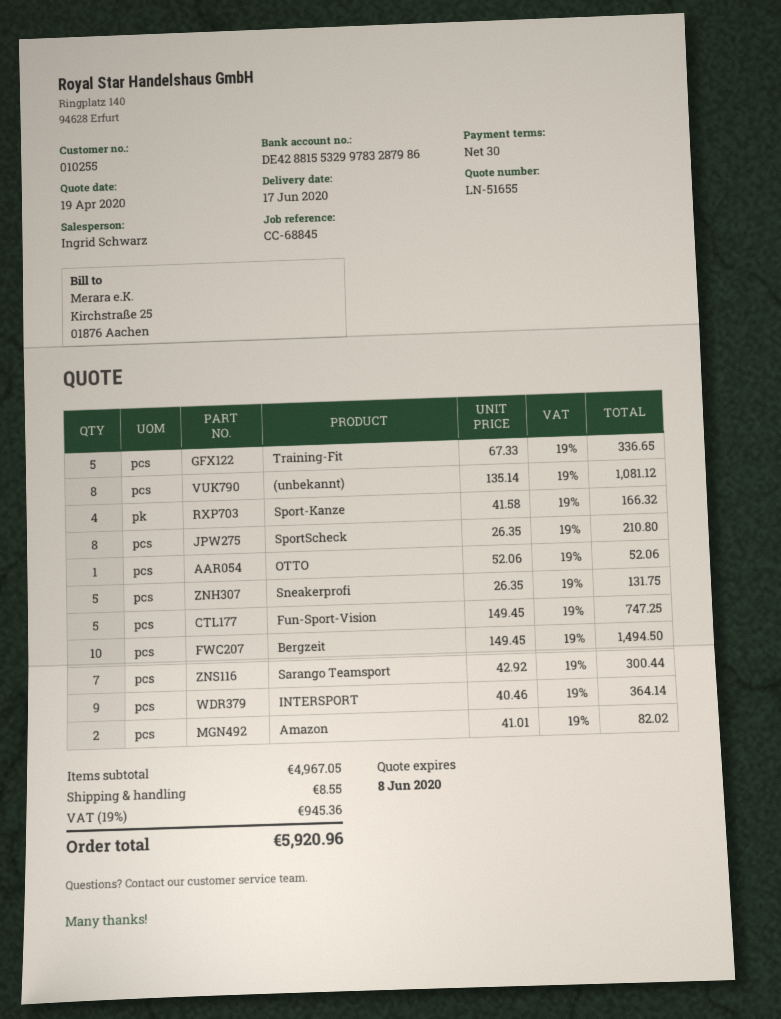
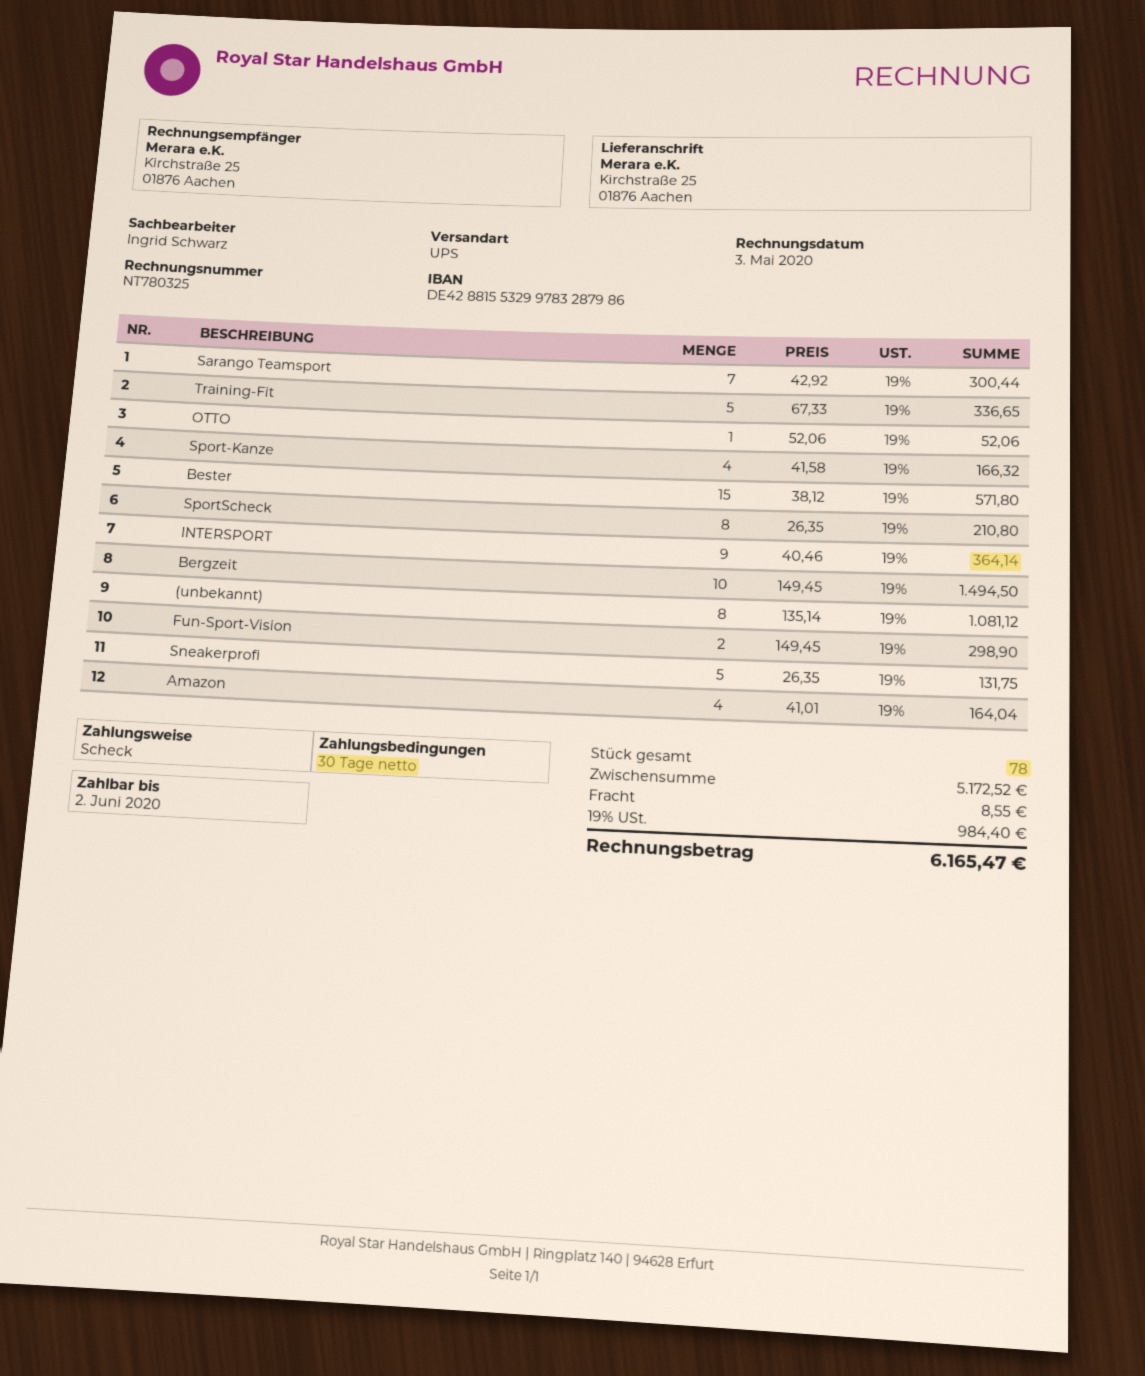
Fun-Sport-Vision: 5 x 149.45 = 747.25 -> 2 x 149.45 = 298.90
Amazon: 2 x 41.01 = 82.02 -> 4 x 41.01 = 164.04
Bester: none -> 15 x 38.12 = 571.80
subtotal: 4967.05 -> 5172.52
tax: 19% = 945.36 -> 19% = 984.40
total: 5920.96 -> 6165.47

